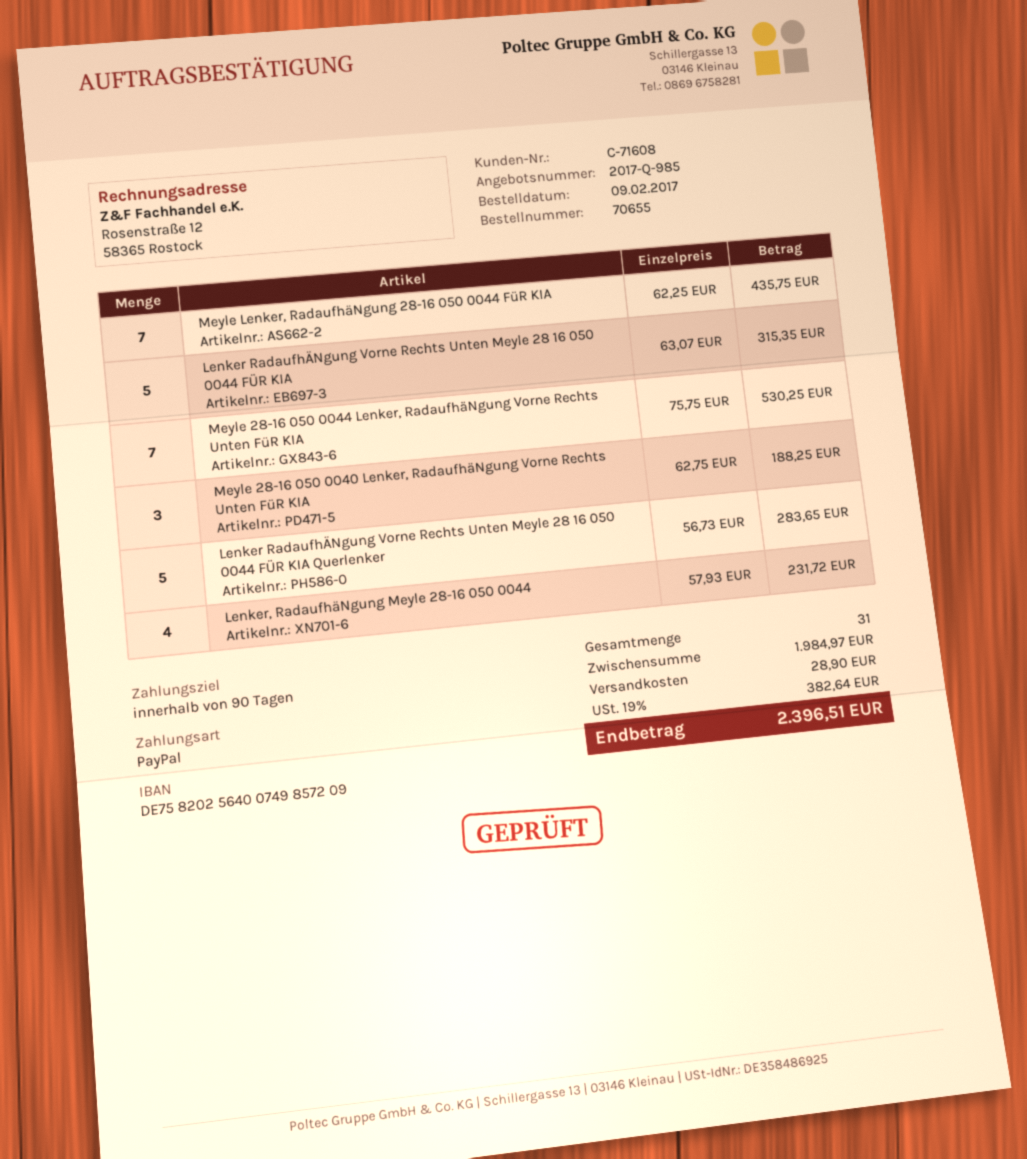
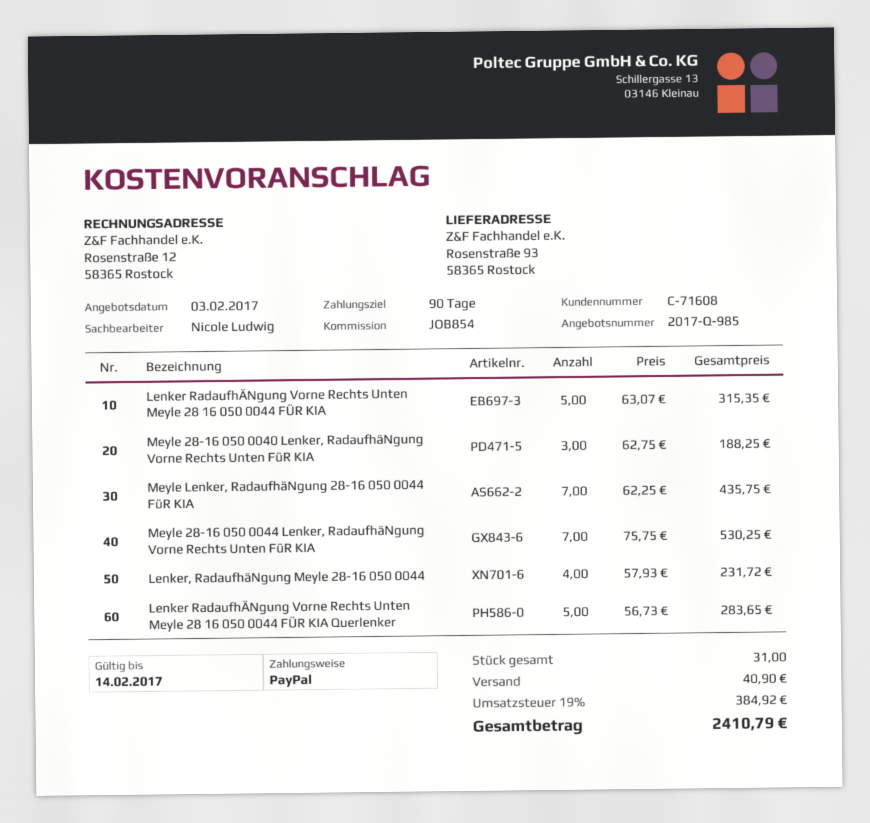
shipping: 28.90 -> 40.90
tax: 19% = 382.64 -> 19% = 384.92
total: 2396.51 -> 2410.79

